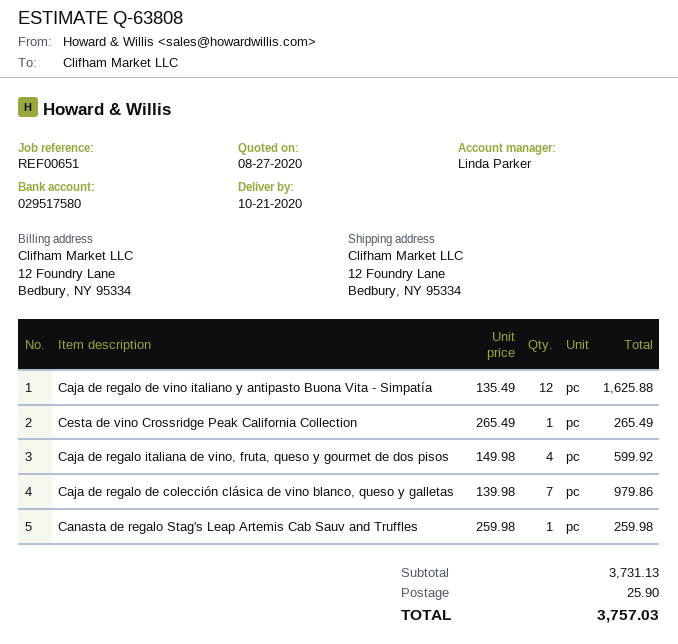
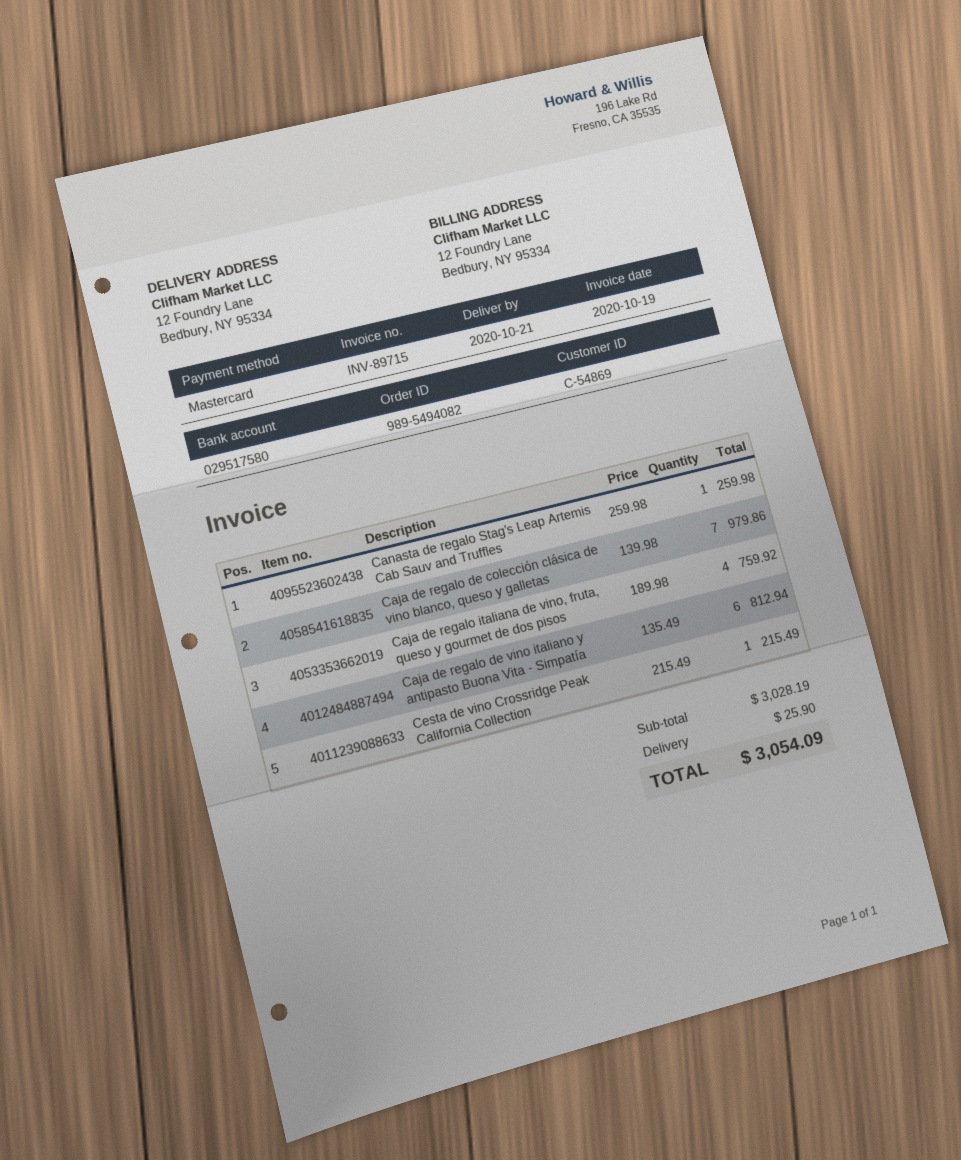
Caja de regalo de vino italiano y antipasto Buona Vita - Simpatía: 12 x 135.49 = 1625.88 -> 6 x 135.49 = 812.94
Cesta de vino Crossridge Peak California Collection: 1 x 265.49 = 265.49 -> 1 x 215.49 = 215.49
Caja de regalo italiana de vino, fruta, queso y gourmet de dos pisos: 4 x 149.98 = 599.92 -> 4 x 189.98 = 759.92
subtotal: 3731.13 -> 3028.19
total: 3757.03 -> 3054.09

